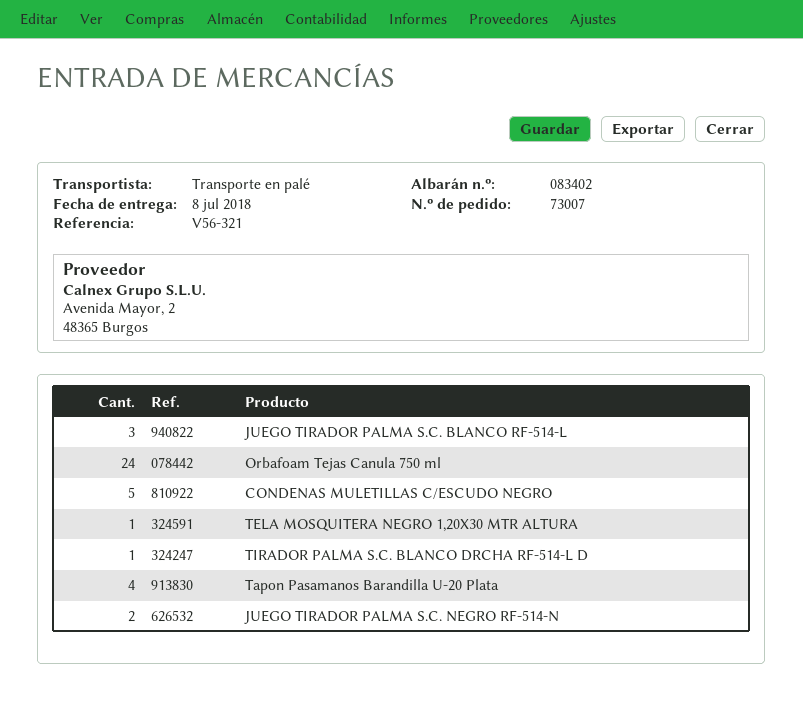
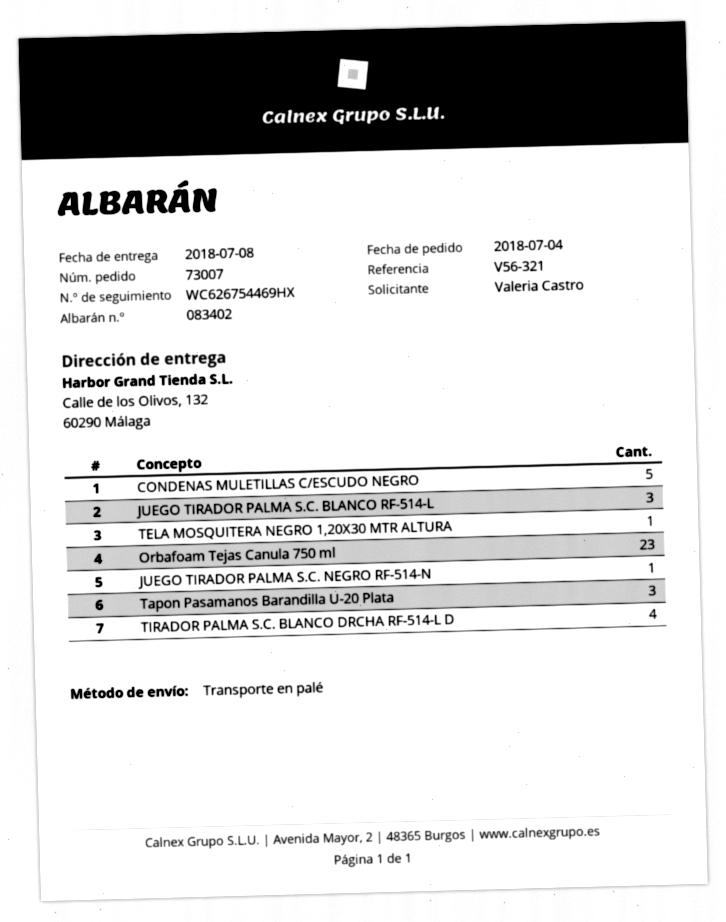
Orbafoam Tejas Canula 750 ml: 24 -> 23
TIRADOR PALMA S.C. BLANCO DRCHA RF-514-L D: 1 -> 4
Tapon Pasamanos Barandilla U-20 Plata: 4 -> 3
JUEGO TIRADOR PALMA S.C. NEGRO RF-514-N: 2 -> 1

